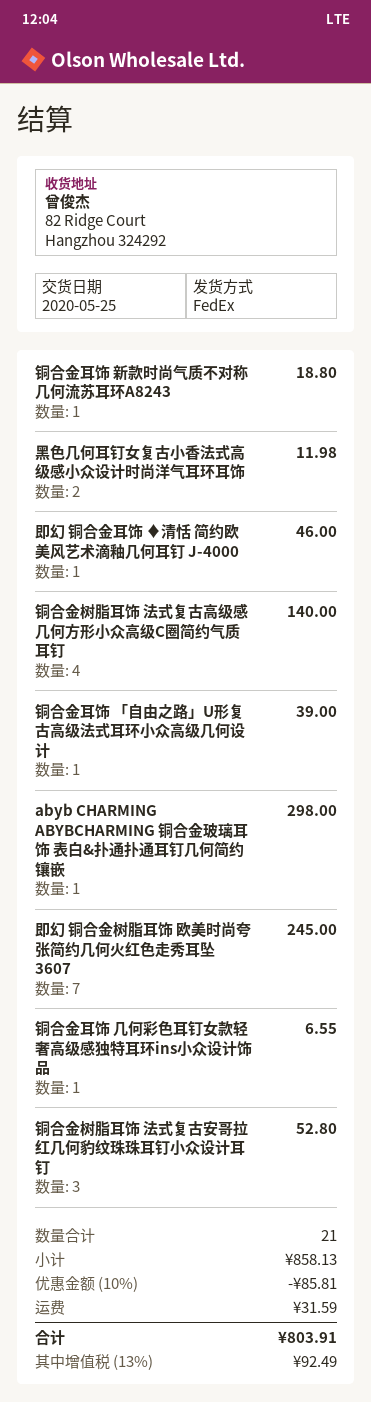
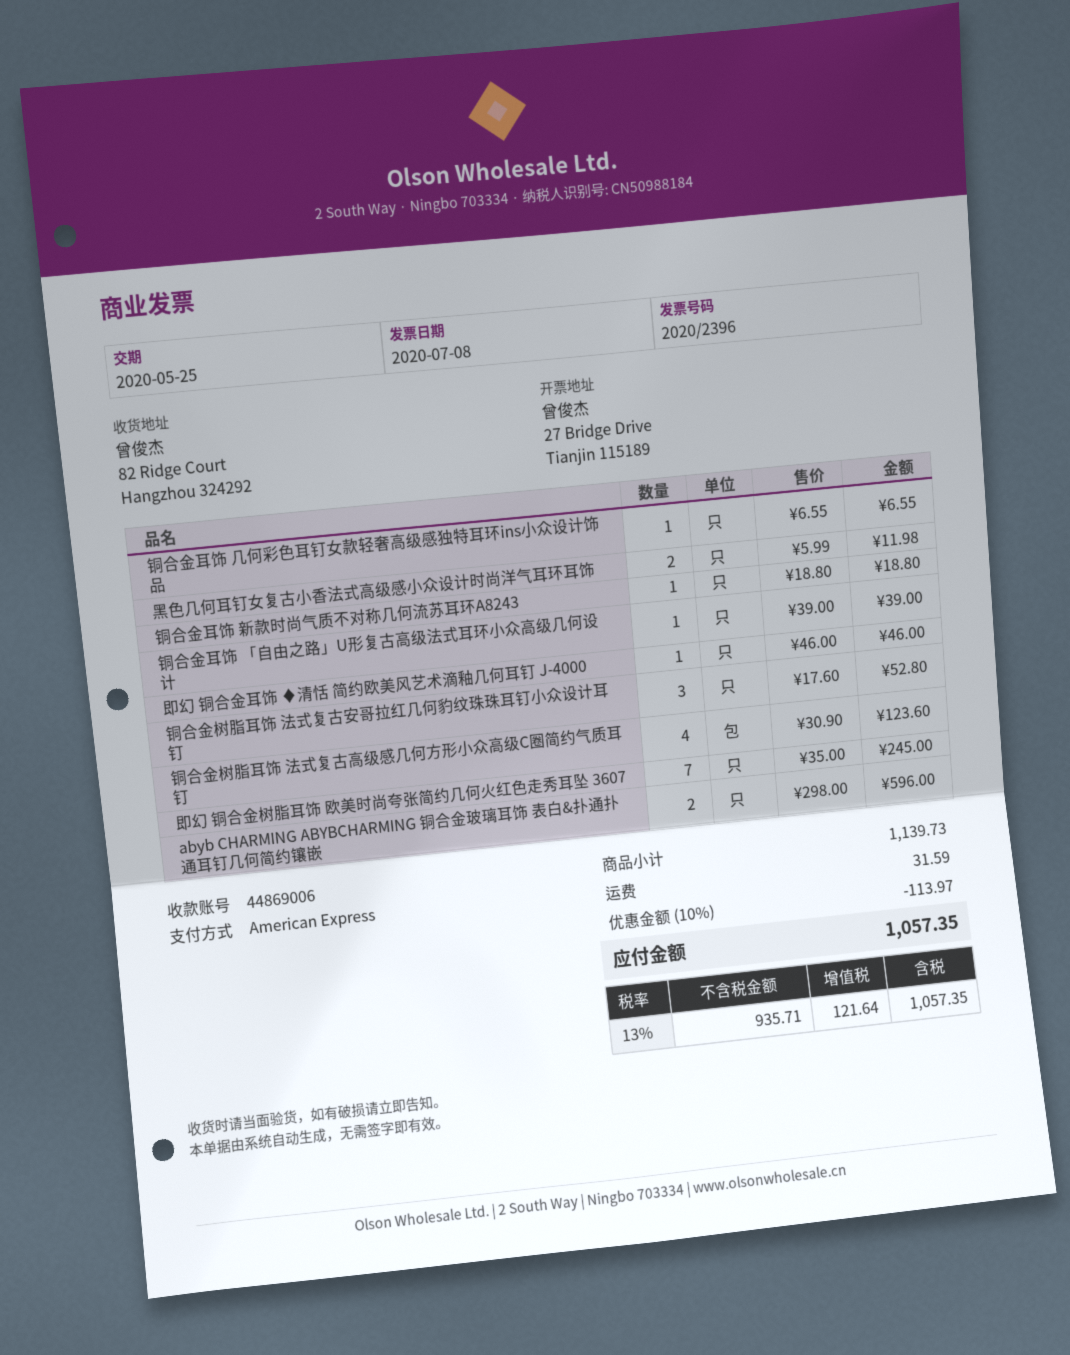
铜合金树脂耳饰 法式复古高级感几何方形小众高级C圈简约气质耳钉: 4 for 140.00 -> 4 for 123.60
abyb CHARMING ABYBCHARMING 铜合金玻璃耳饰 表白&扑通扑通耳钉几何简约镶嵌: 1 for 298.00 -> 2 for 596.00
subtotal: 858.13 -> 1139.73
discount: 10% = 85.81 -> 10% = 113.97
tax: 13% = 92.49 -> 13% = 121.64
total: 803.91 -> 1057.35

